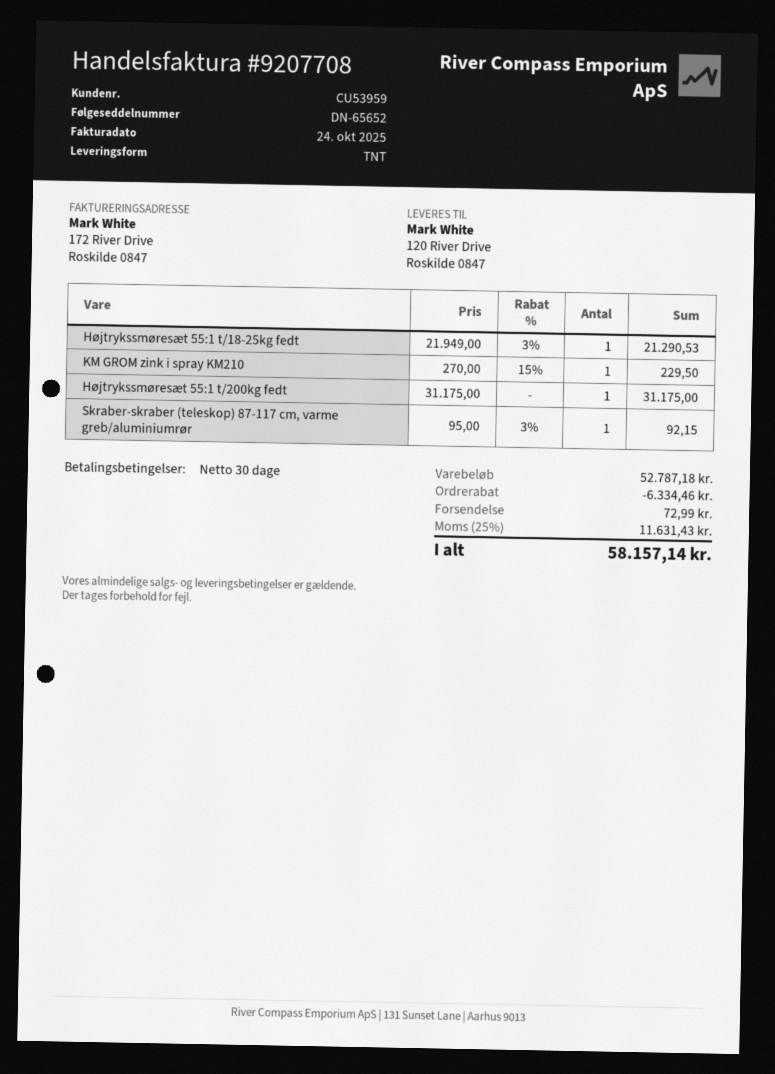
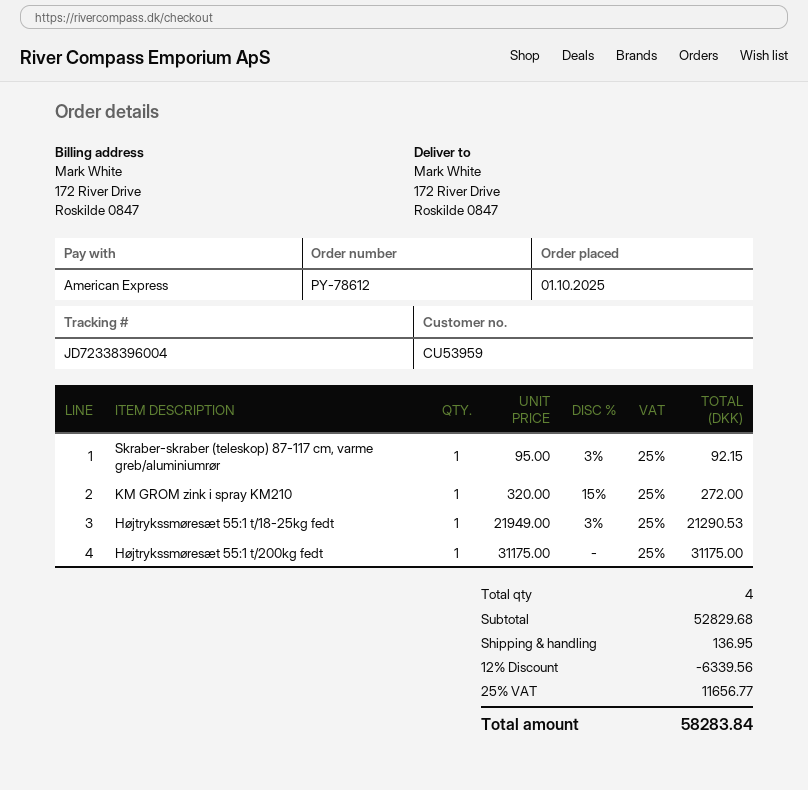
ship to: 120 River Drive, Roskilde 0847 -> 172 River Drive, Roskilde 0847
KM GROM zink i spray KM210: 1 x 270.00 - 15% = 229.50 -> 1 x 320.00 - 15% = 272.00
subtotal: 52787.18 -> 52829.68
discount: 6334.46 -> 6339.56
shipping: 72.99 -> 136.95
tax: 25% = 11631.43 -> 25% = 11656.77
total: 58157.14 -> 58283.84

